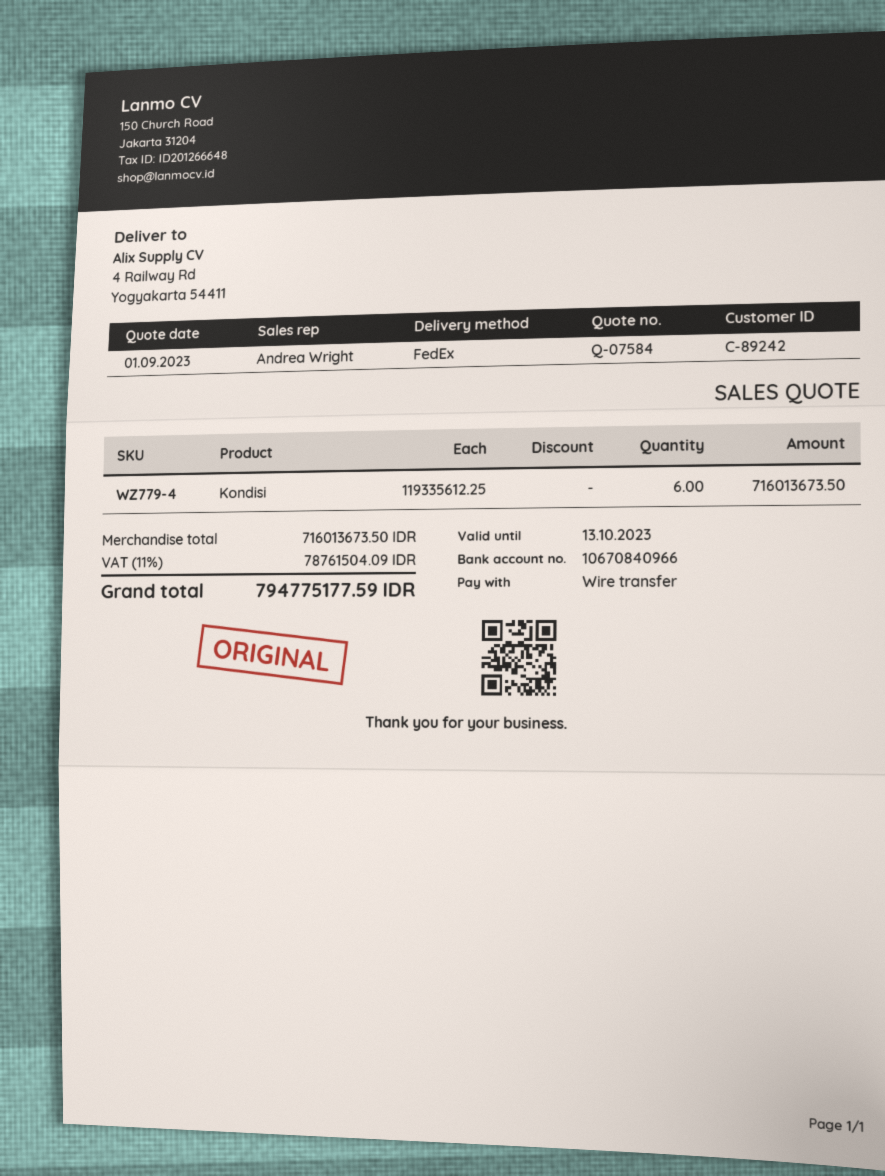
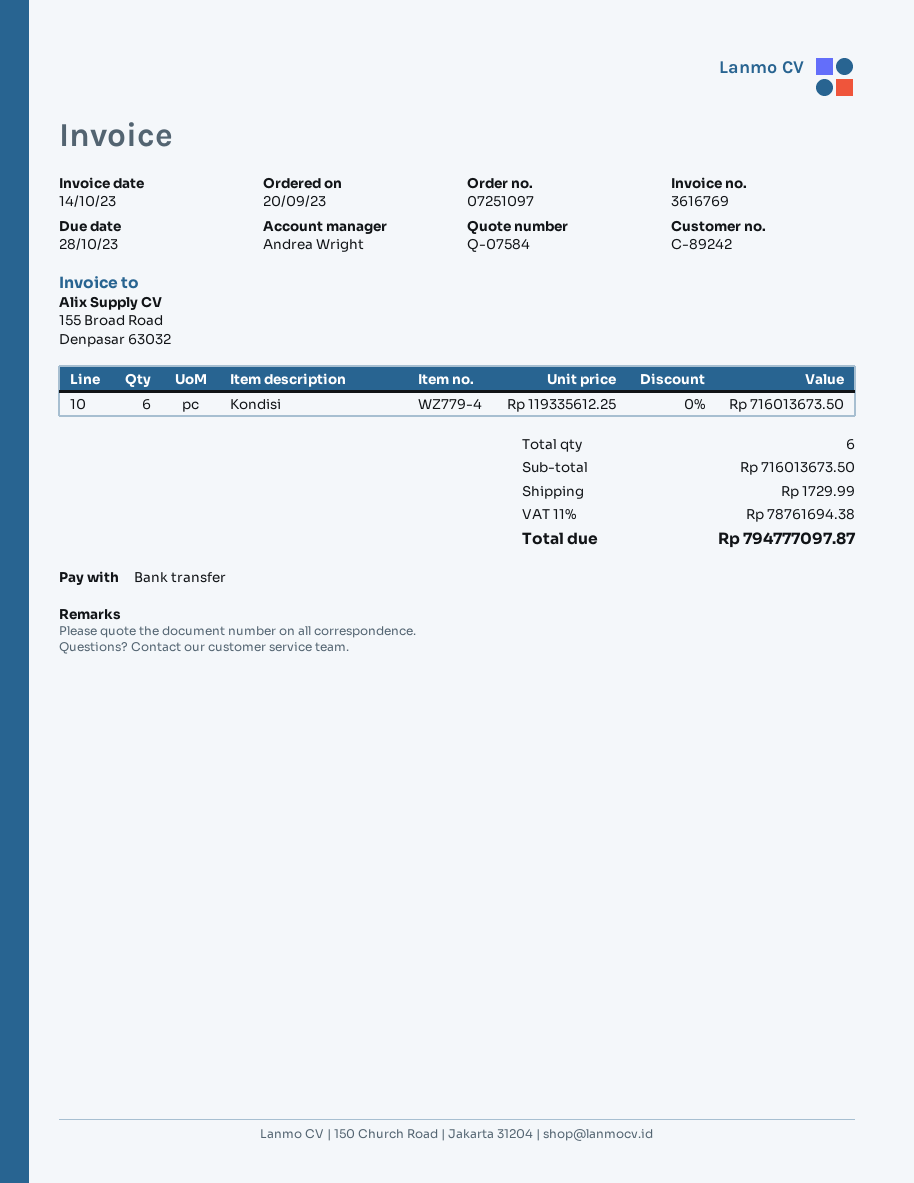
shipping: none -> 1729.99
tax: 11% = 78761504.09 -> 11% = 78761694.38
total: 794775177.59 -> 794777097.87

